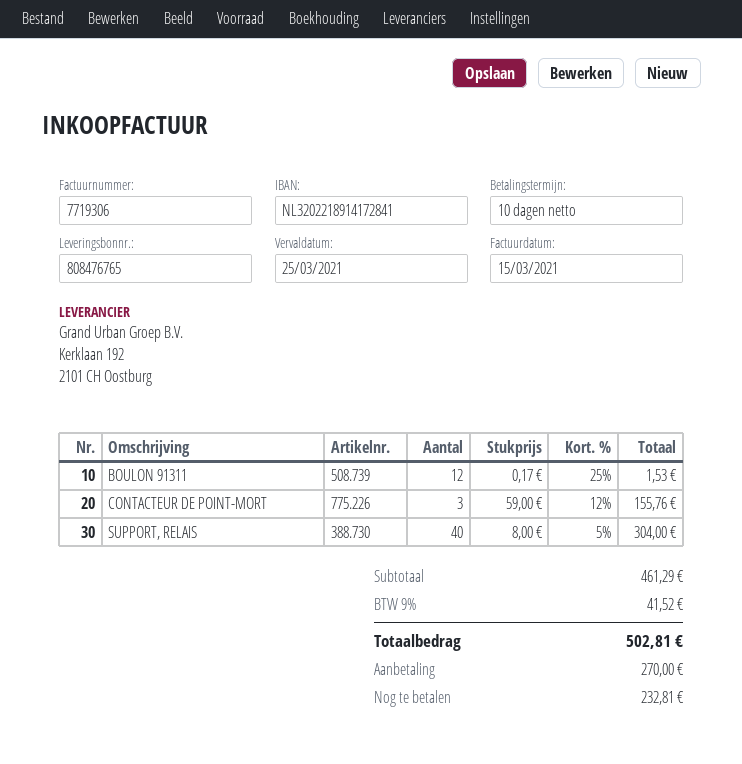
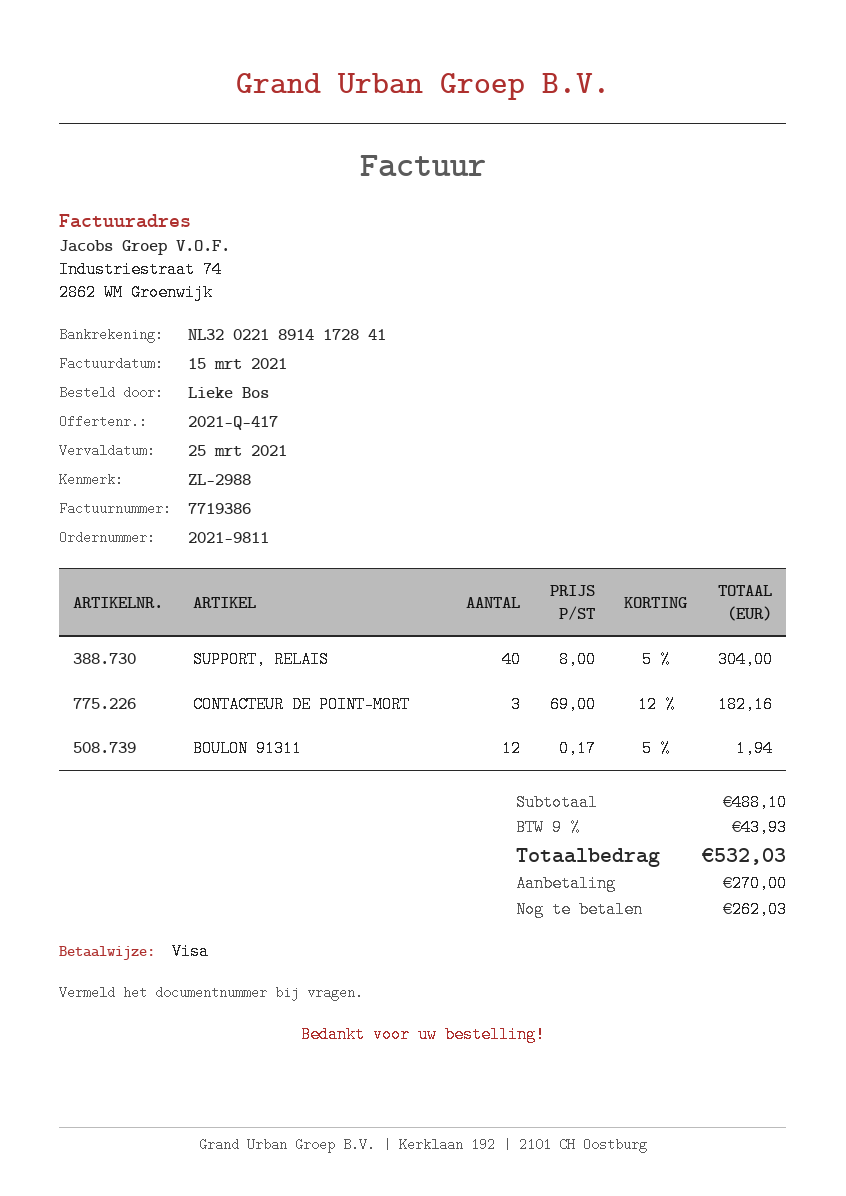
invoice number: 7719306 -> 7719386
BOULON 91311: 12 x 0.17 - 25% = 1.53 -> 12 x 0.17 - 5% = 1.94
CONTACTEUR DE POINT-MORT: 3 x 59.00 - 12% = 155.76 -> 3 x 69.00 - 12% = 182.16
subtotal: 461.29 -> 488.10
tax: 9% = 41.52 -> 9% = 43.93
total: 502.81 -> 532.03
balance: 232.81 -> 262.03

